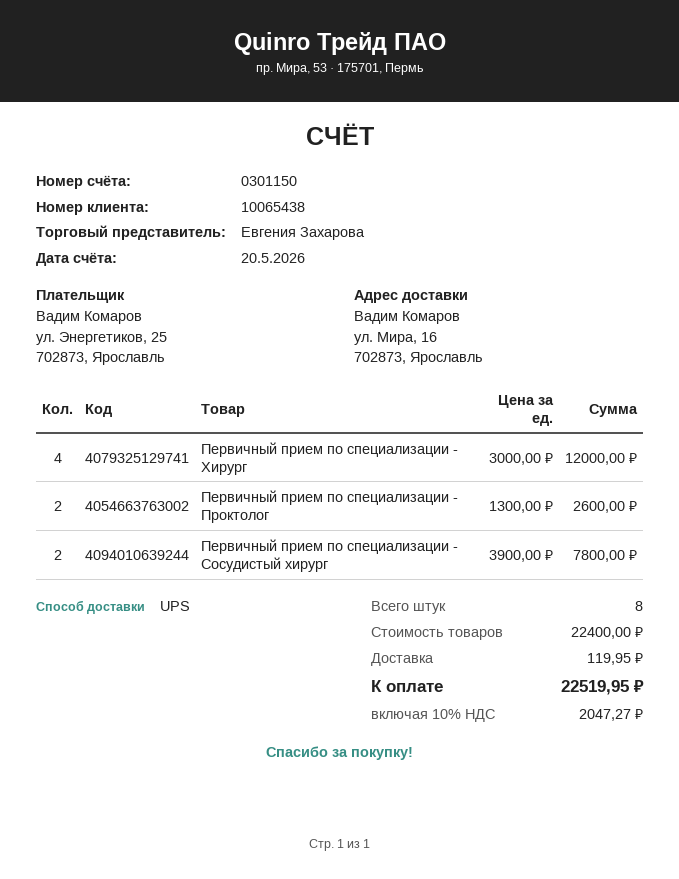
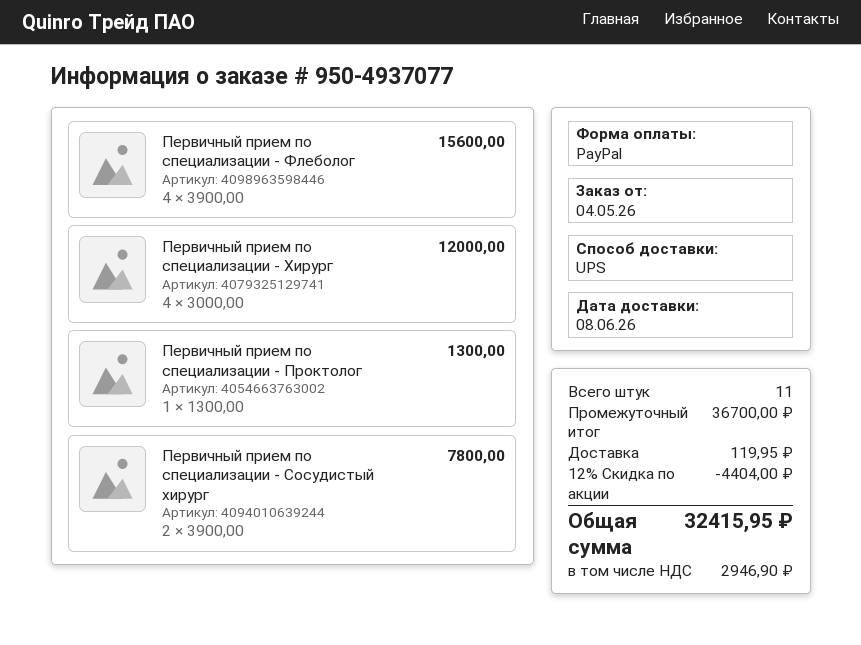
Первичный прием по специализации - Проктолог: 2 x 1300.00 = 2600.00 -> 1 x 1300.00 = 1300.00
Первичный прием по специализации - Флеболог: none -> 4 x 3900.00 = 15600.00
total quantity: 8 -> 11
subtotal: 22400.00 -> 36700.00
discount: none -> 12% = 4404.00
tax: 2047.27 -> 2946.90
total: 22519.95 -> 32415.95

